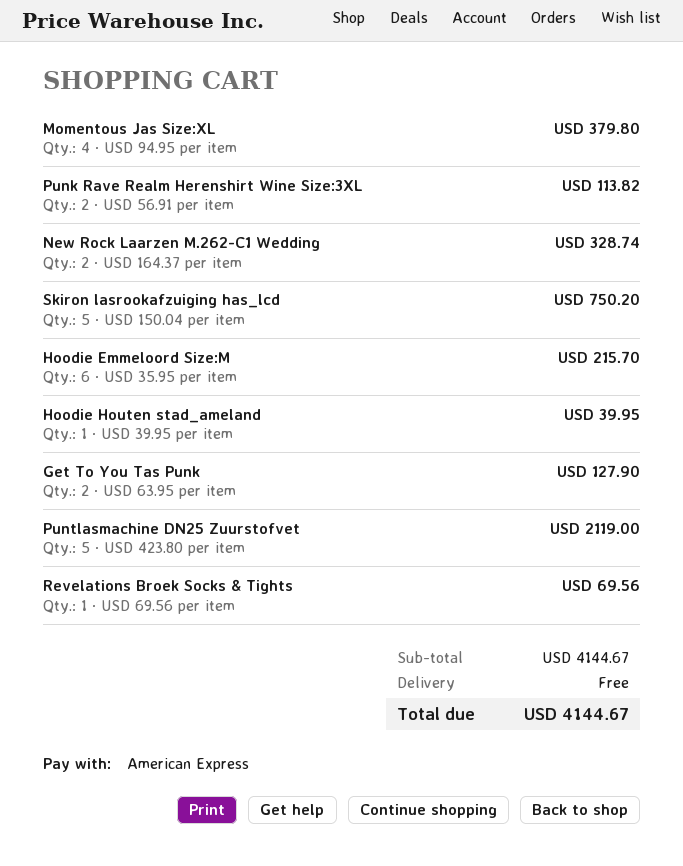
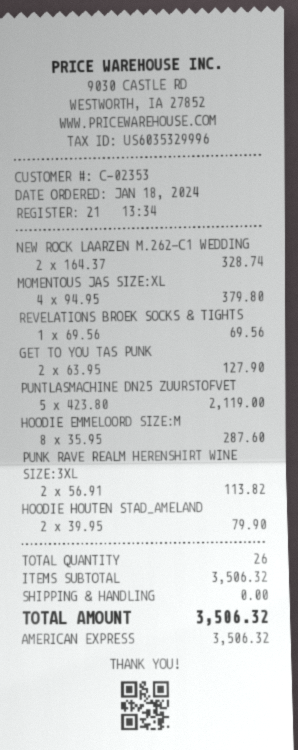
Skiron lasrookafzuiging has_lcd: 5 x 150.04 = 750.20 -> none
Hoodie Emmeloord Size:M: 6 x 35.95 = 215.70 -> 8 x 35.95 = 287.60
Hoodie Houten stad_ameland: 1 x 39.95 = 39.95 -> 2 x 39.95 = 79.90
subtotal: 4144.67 -> 3506.32
total: 4144.67 -> 3506.32

